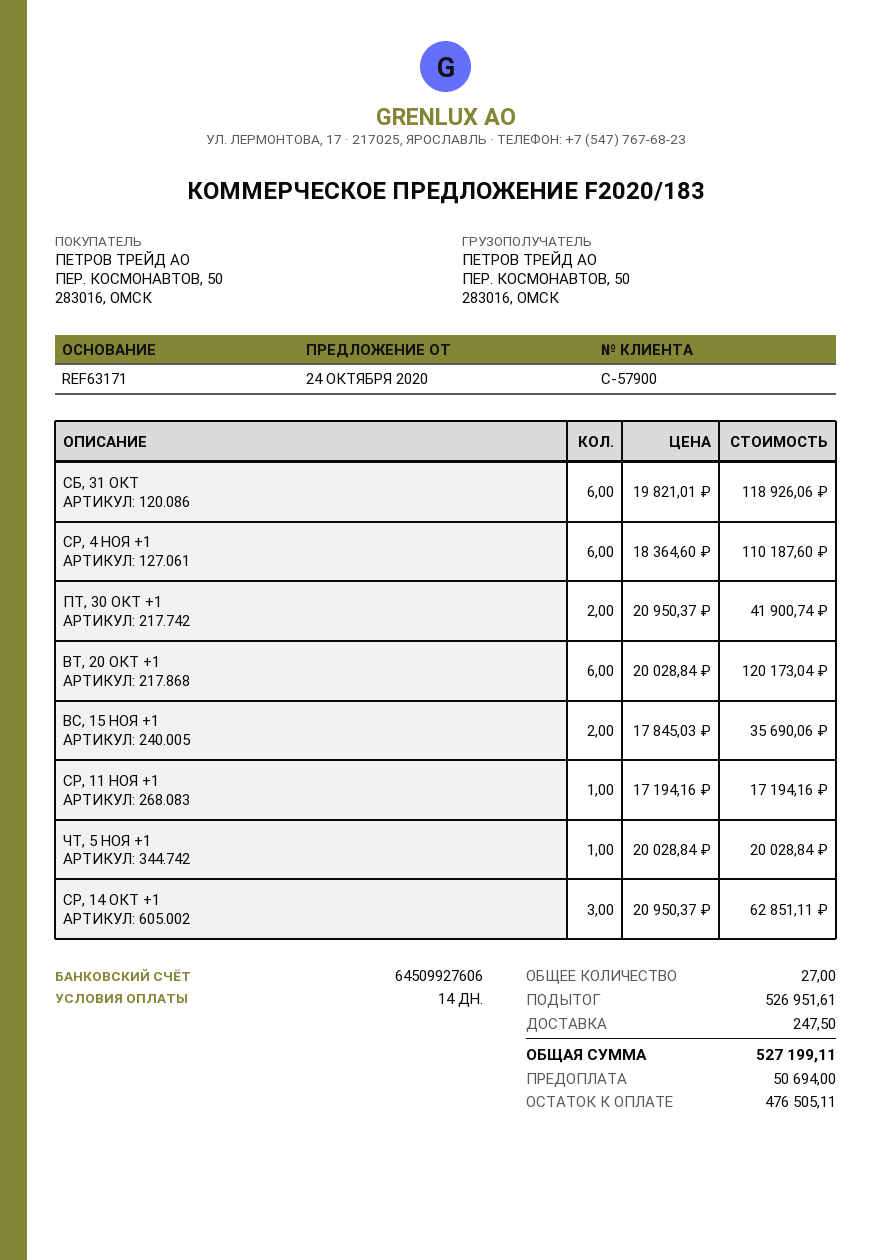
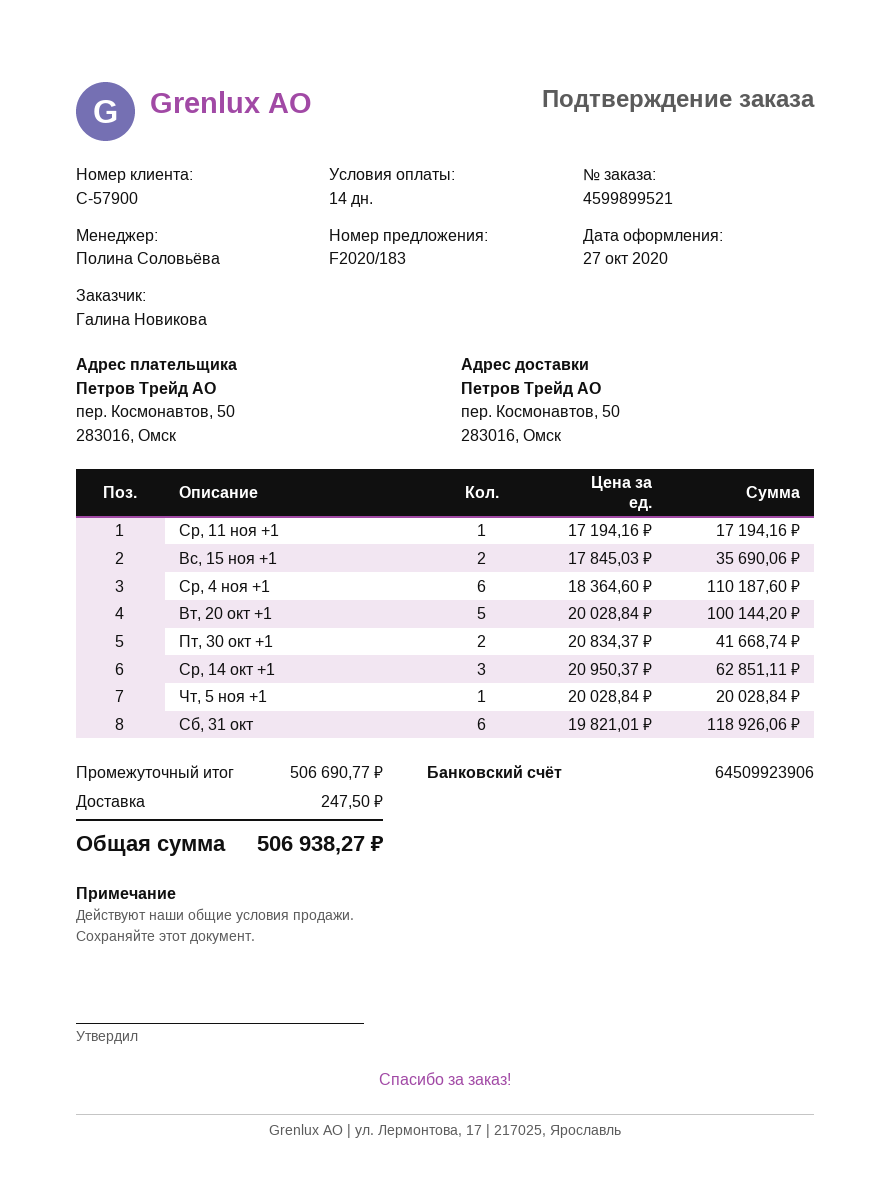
bank account: 64509927606 -> 64509923906
ПТ, 30 ОКТ +1: 2 x 20950.37 = 41900.74 -> 2 x 20834.37 = 41668.74
ВТ, 20 ОКТ +1: 6 x 20028.84 = 120173.04 -> 5 x 20028.84 = 100144.20
subtotal: 526951.61 -> 506690.77
total: 527199.11 -> 506938.27

